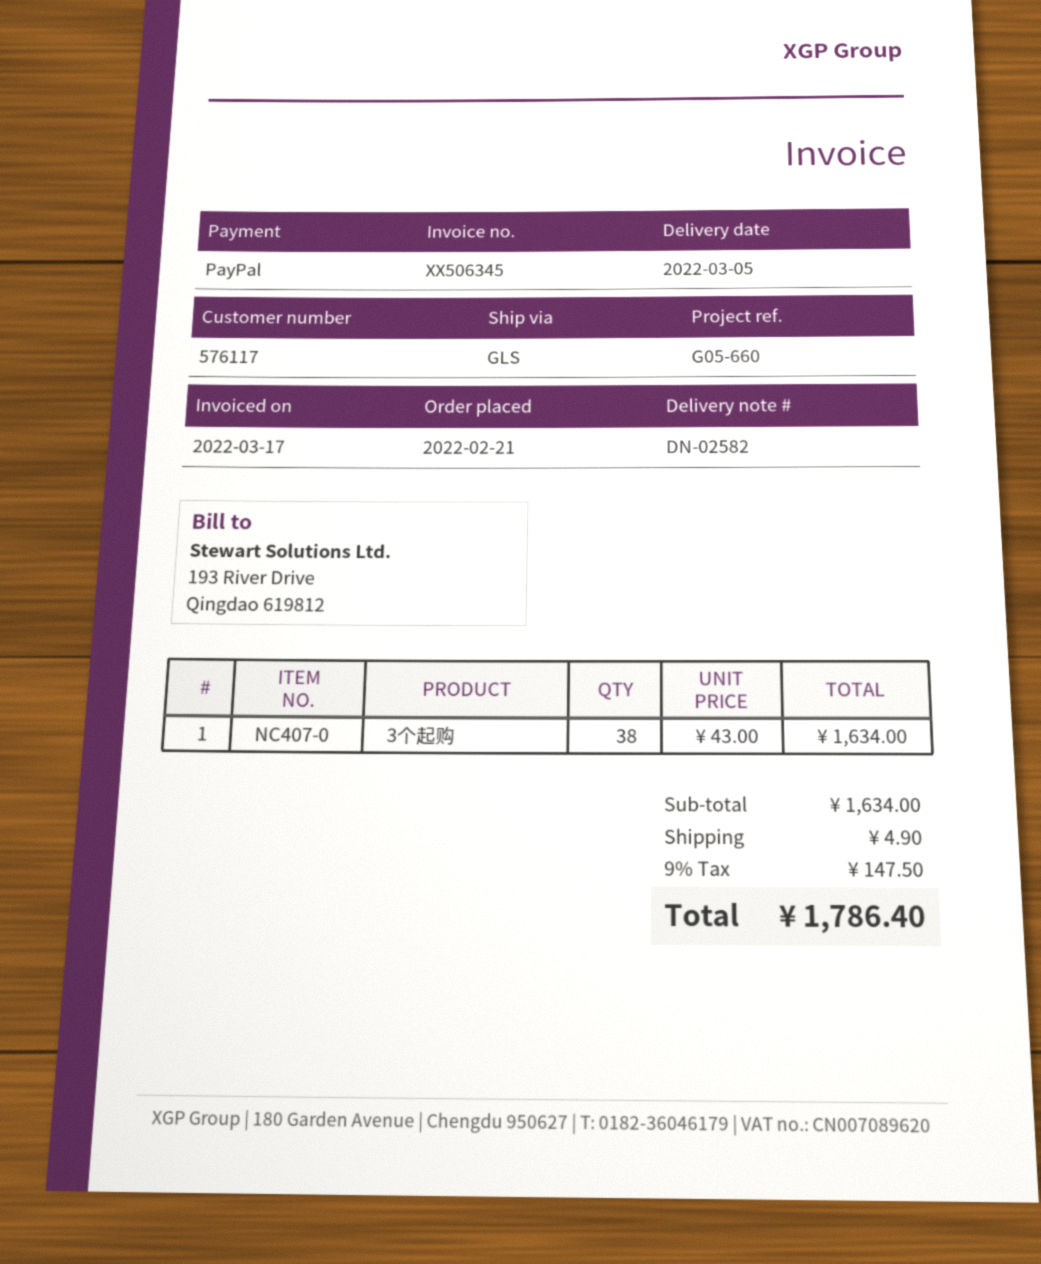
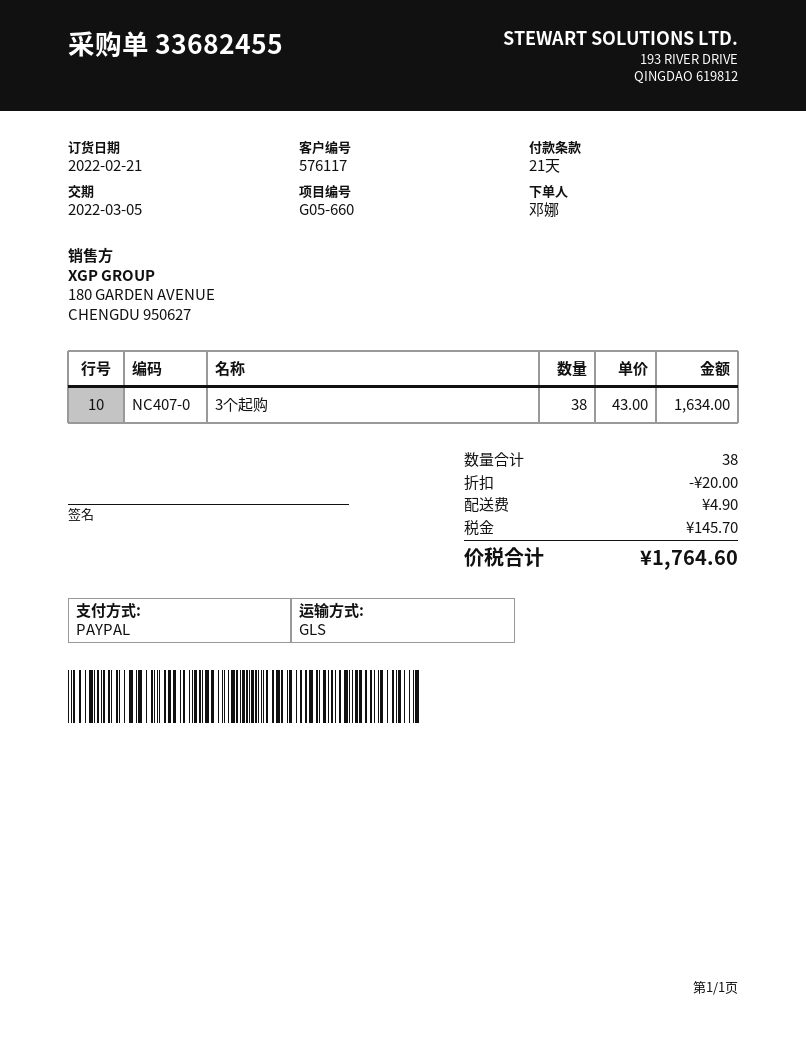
discount: none -> 20.00
tax: 147.50 -> 145.70
total: 1786.40 -> 1764.60

